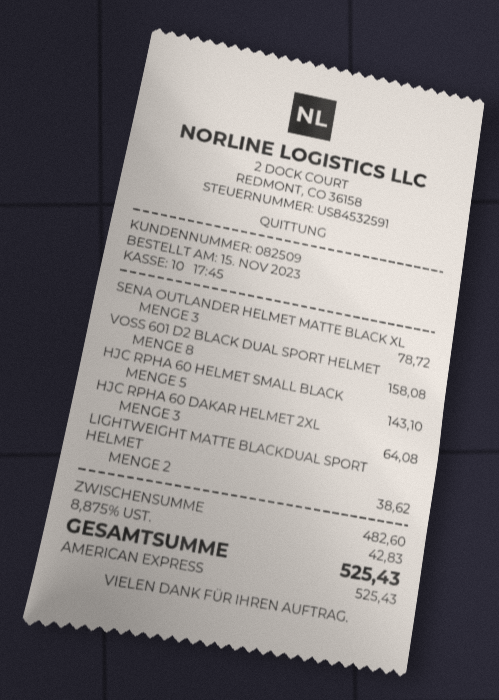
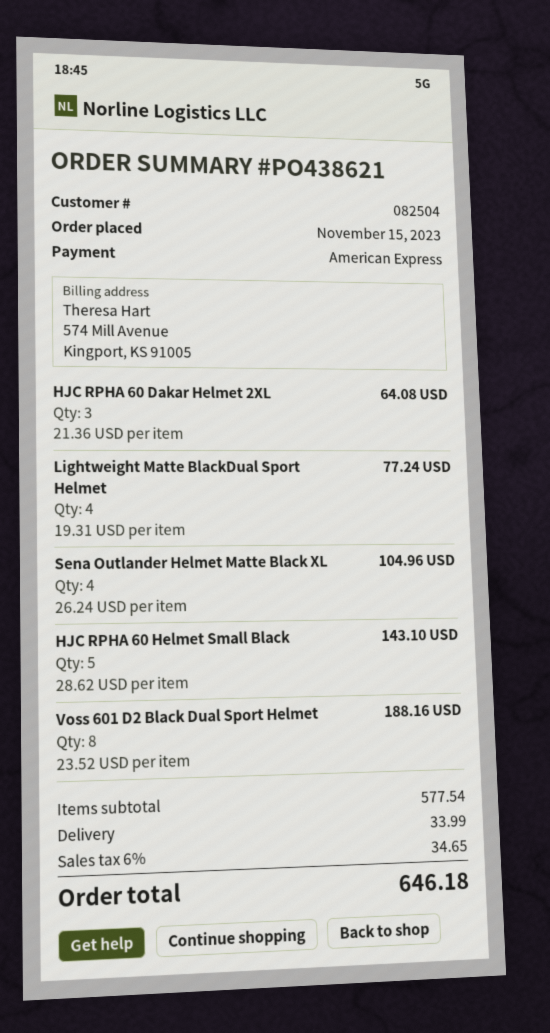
customer number: 082509 -> 082504
SENA OUTLANDER HELMET MATTE BLACK XL: 3 for 78.72 -> 4 for 104.96
VOSS 601 D2 BLACK DUAL SPORT HELMET: 8 for 158.08 -> 8 for 188.16
LIGHTWEIGHT MATTE BLACKDUAL SPORT HELMET: 2 for 38.62 -> 4 for 77.24
subtotal: 482.60 -> 577.54
shipping: none -> 33.99
tax: 8.875% = 42.83 -> 6% = 34.65
total: 525.43 -> 646.18

